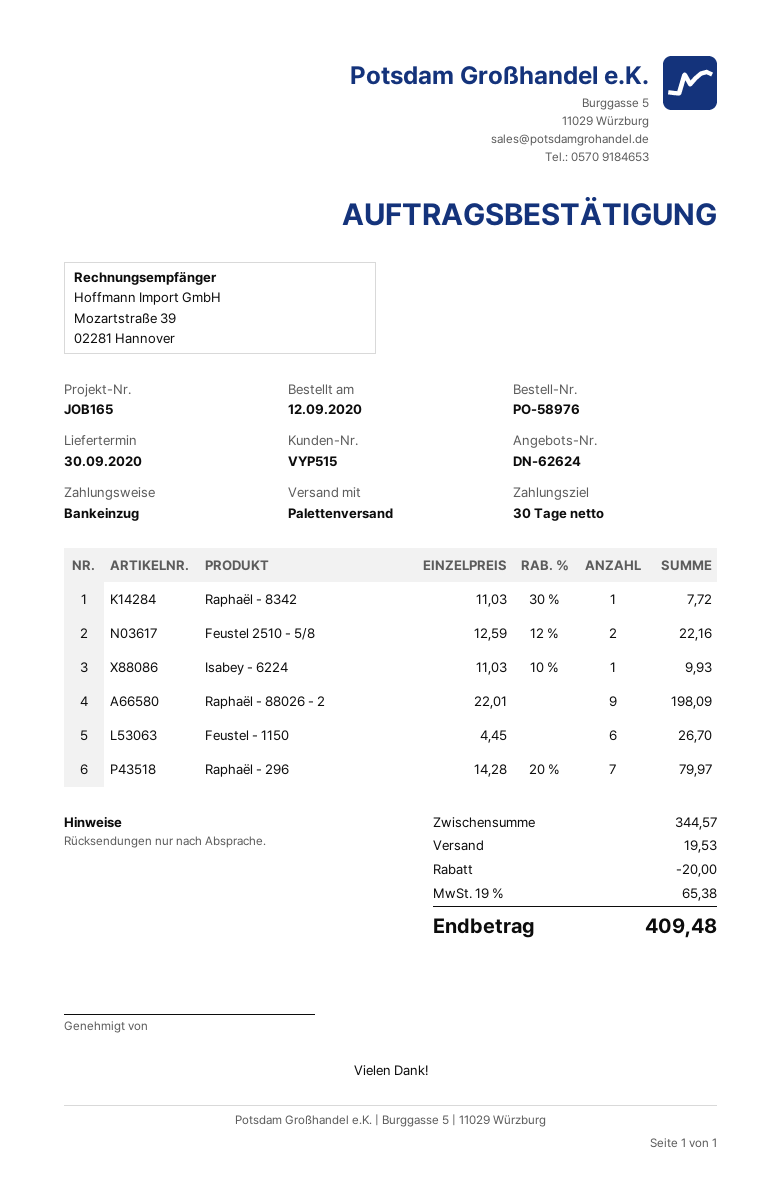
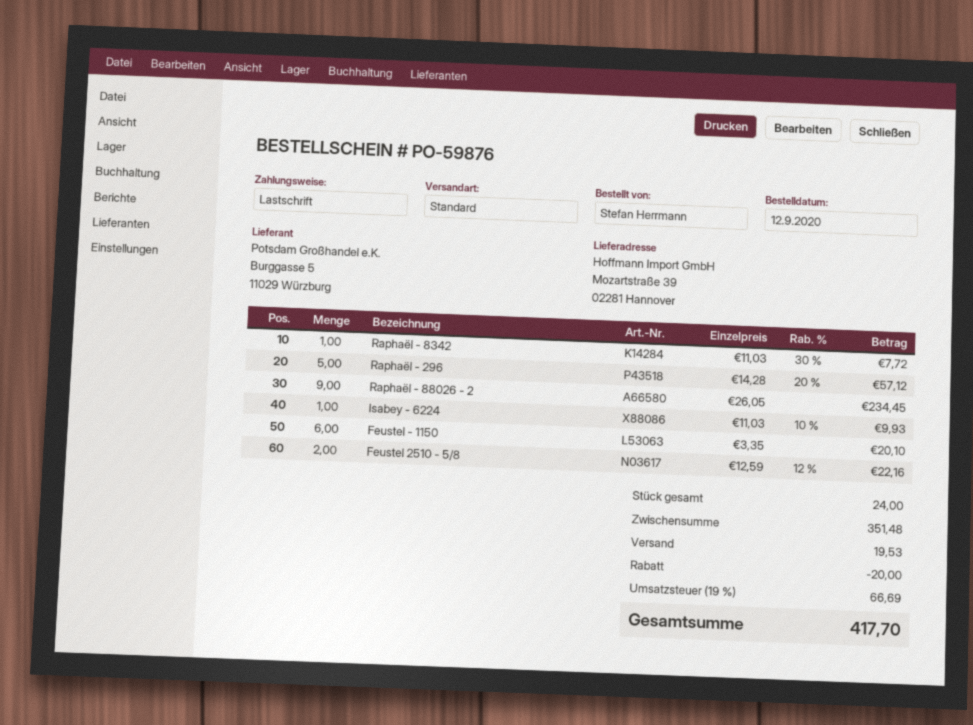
order number: PO-58976 -> PO-59876
shipping method: pallet freight -> standard
Raphaël - 88026 - 2: 9 x 22.01 = 198.09 -> 9 x 26.05 = 234.45
Feustel - 1150: 6 x 4.45 = 26.70 -> 6 x 3.35 = 20.10
Raphaël - 296: 7 x 14.28 - 20% = 79.97 -> 5 x 14.28 - 20% = 57.12
subtotal: 344.57 -> 351.48
tax: 19% = 65.38 -> 19% = 66.69
total: 409.48 -> 417.70

